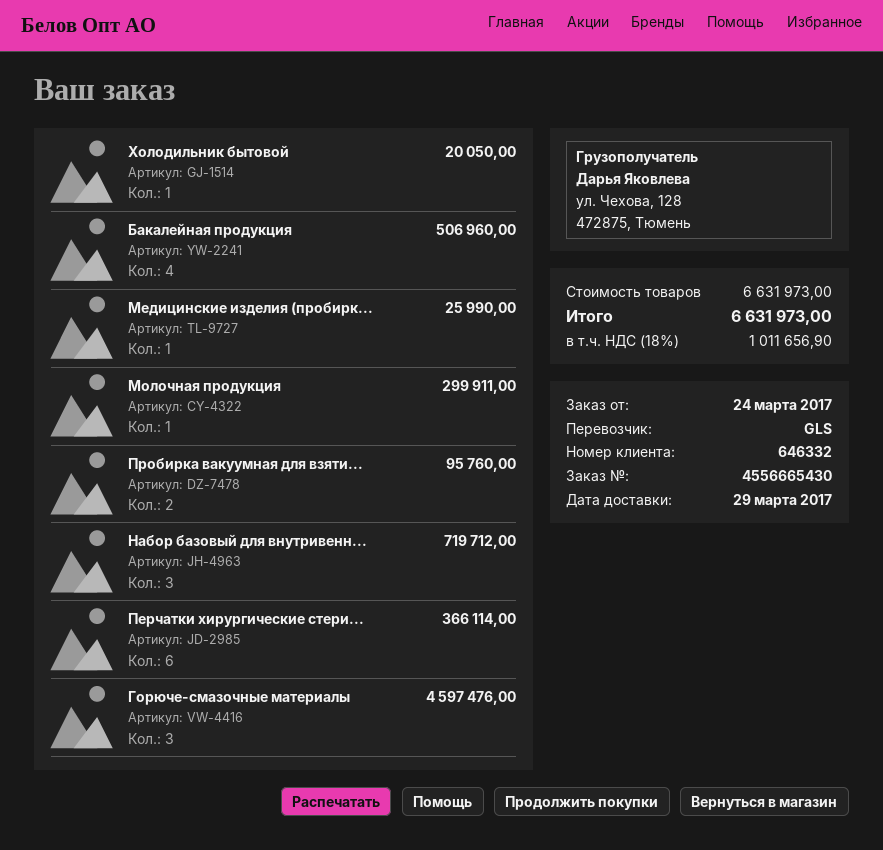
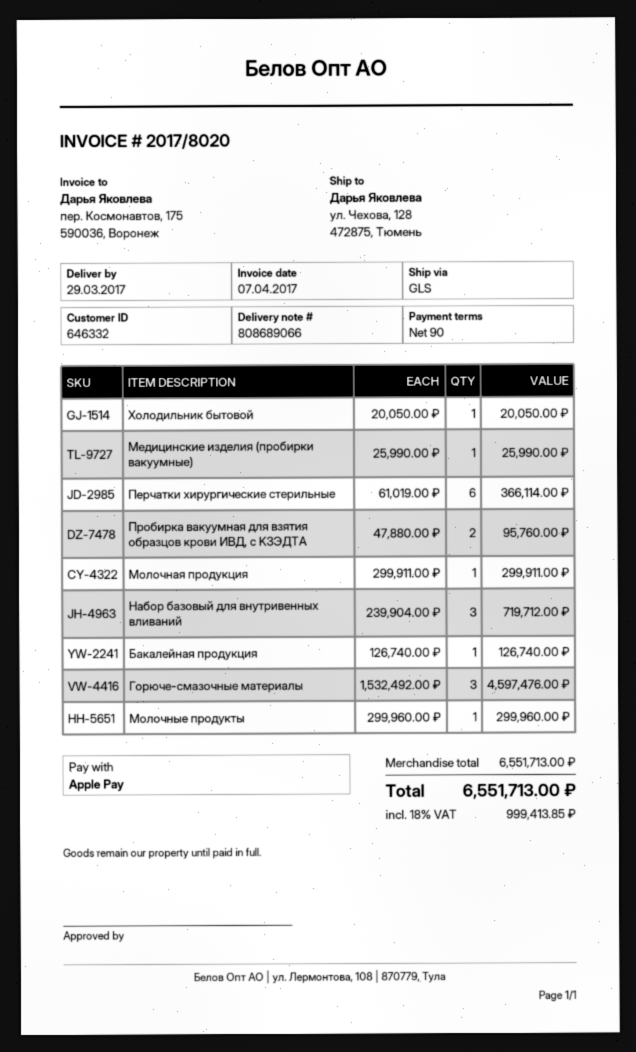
Бакалейная продукция: 4 for 506960.00 -> 1 for 126740.00
Молочные продукты: none -> 1 for 299960.00
subtotal: 6631973.00 -> 6551713.00
tax: 18% = 1011656.90 -> 18% = 999413.85
total: 6631973.00 -> 6551713.00

